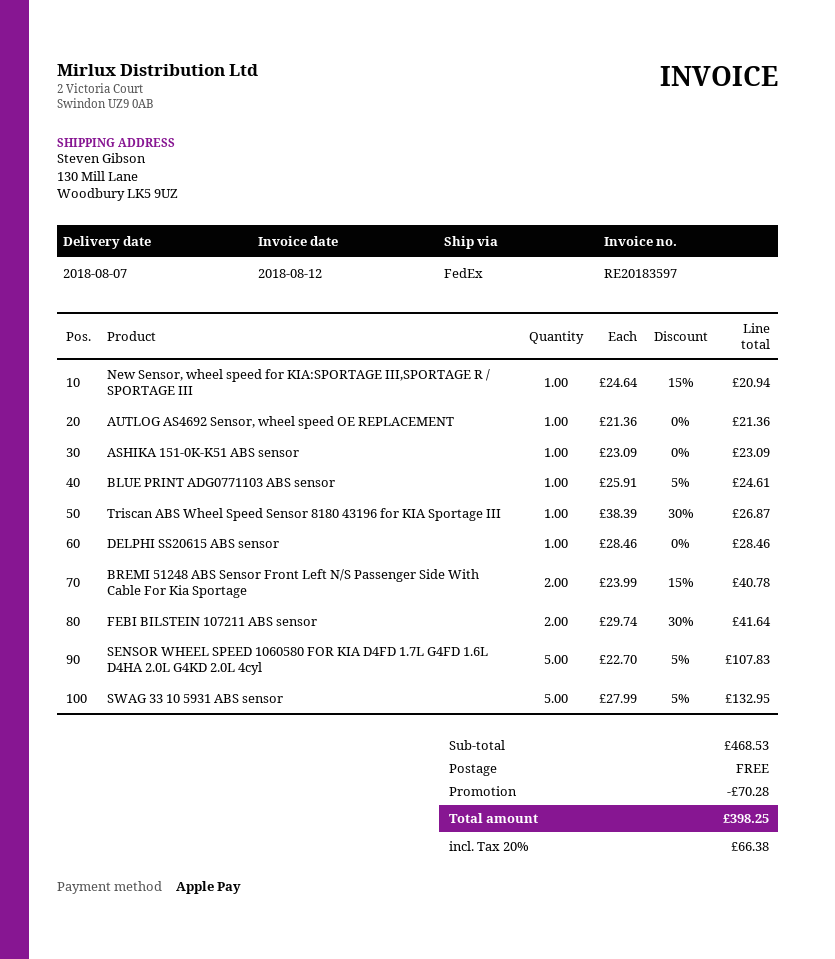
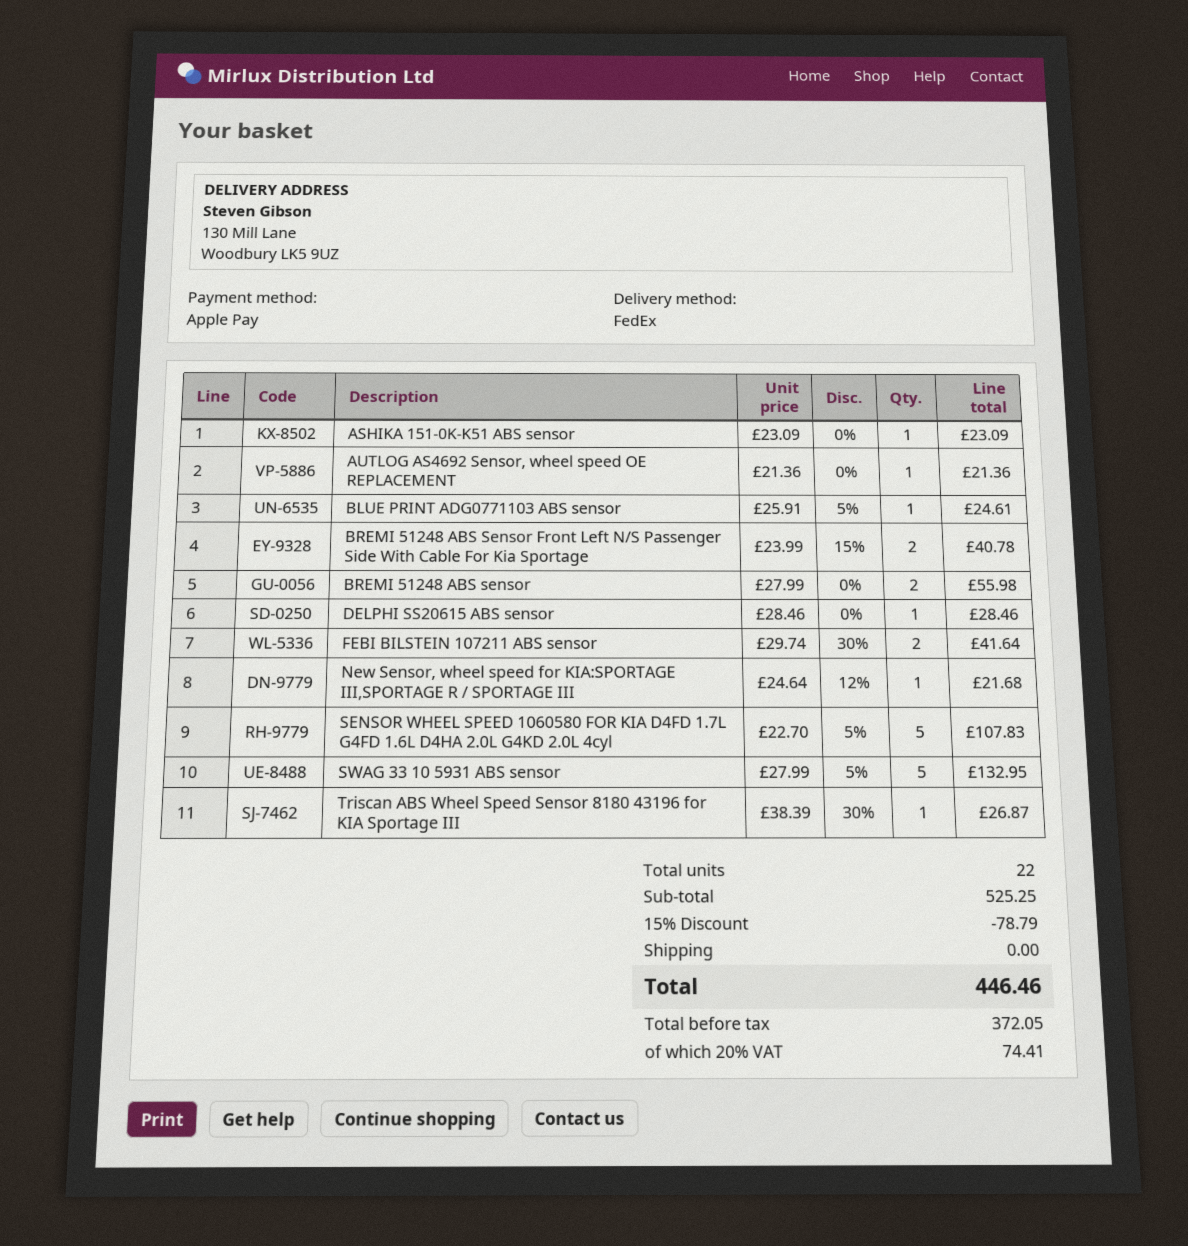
New Sensor, wheel speed for KIA:SPORTAGE III,SPORTAGE R / SPORTAGE III: 1 x 24.64 - 15% = 20.94 -> 1 x 24.64 - 12% = 21.68
BREMI 51248 ABS sensor: none -> 2 x 27.99 = 55.98
subtotal: 468.53 -> 525.25
discount: 70.28 -> 78.79
tax: 20% = 66.38 -> 20% = 74.41
total: 398.25 -> 446.46

